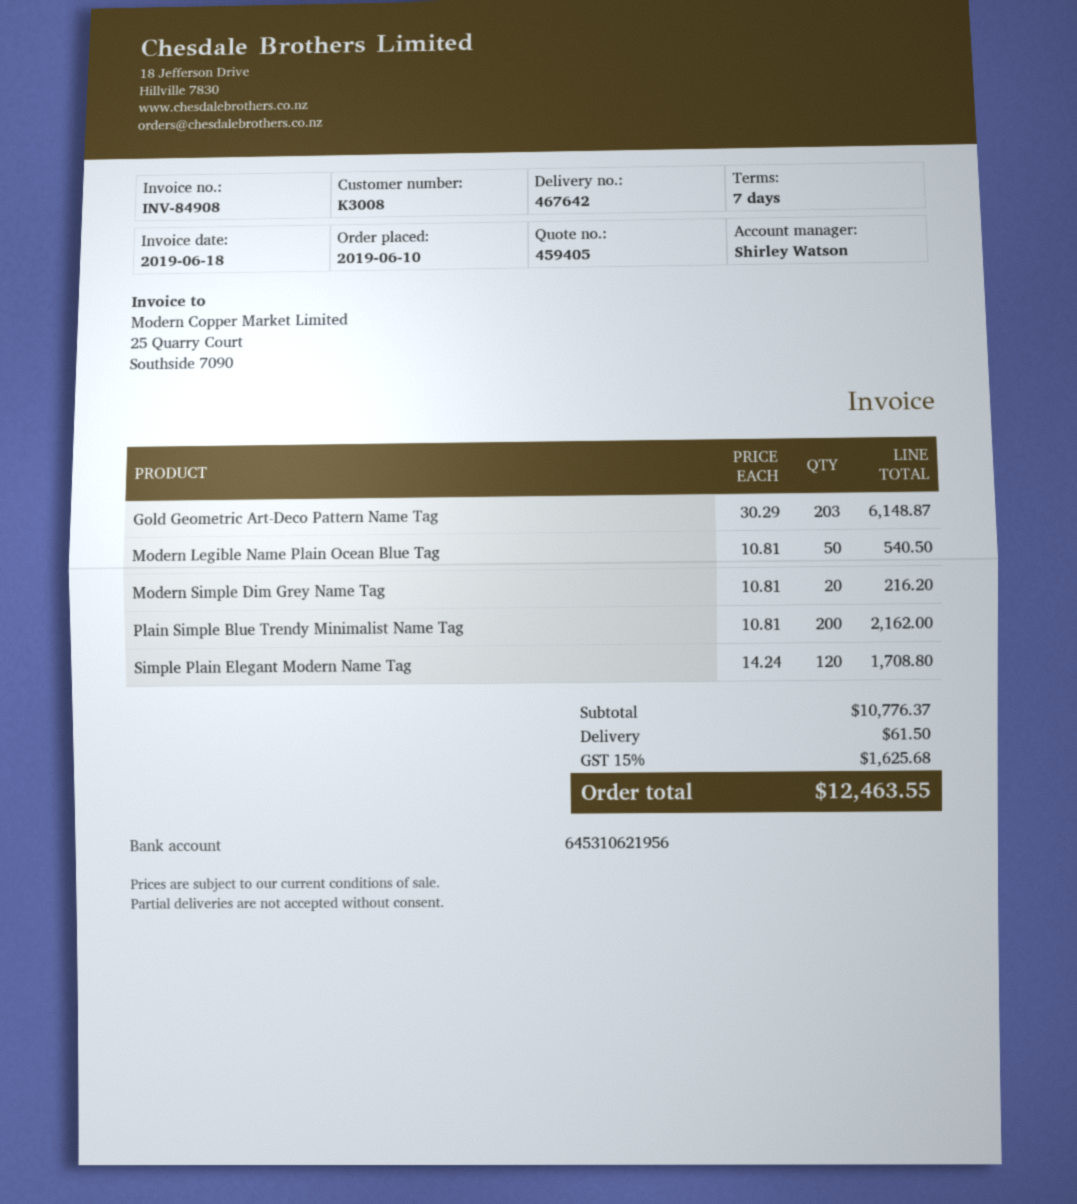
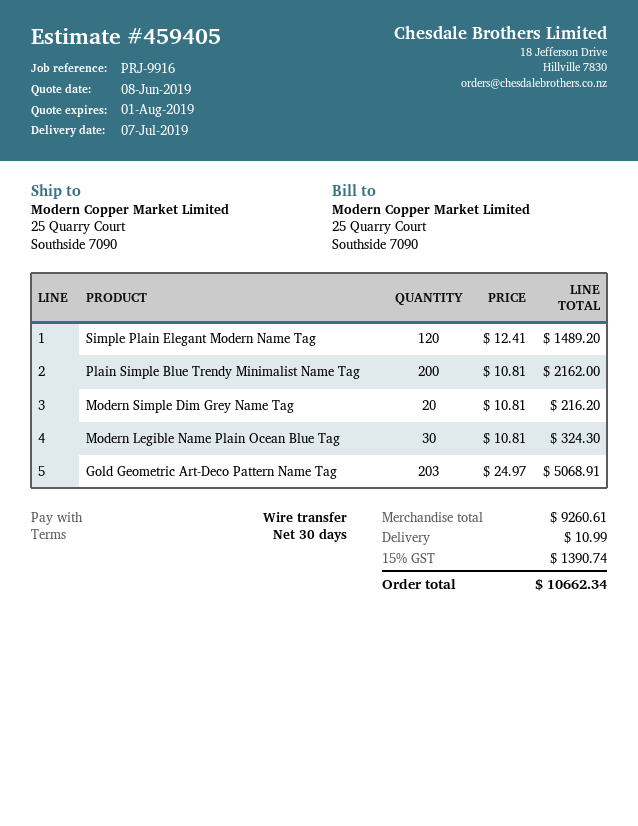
payment terms: 7 days -> 30 days
Gold Geometric Art-Deco Pattern Name Tag: 203 x 30.29 = 6148.87 -> 203 x 24.97 = 5068.91
Modern Legible Name Plain Ocean Blue Tag: 50 x 10.81 = 540.50 -> 30 x 10.81 = 324.30
Simple Plain Elegant Modern Name Tag: 120 x 14.24 = 1708.80 -> 120 x 12.41 = 1489.20
subtotal: 10776.37 -> 9260.61
shipping: 61.50 -> 10.99
tax: 15% = 1625.68 -> 15% = 1390.74
total: 12463.55 -> 10662.34

